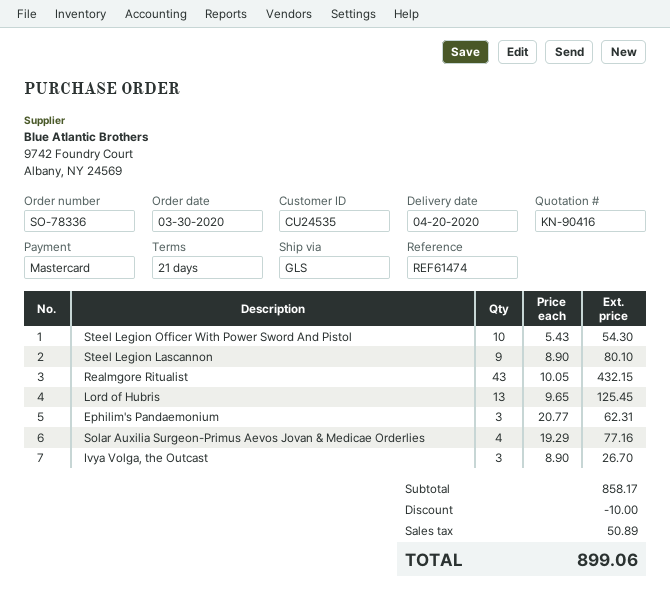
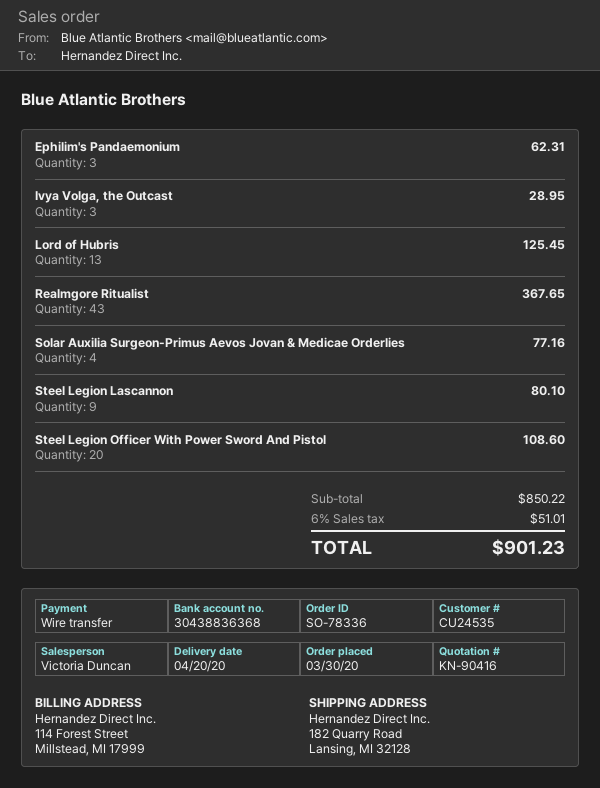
payment method: Mastercard -> bank transfer
Steel Legion Officer With Power Sword And Pistol: 10 for 54.30 -> 20 for 108.60
Realmgore Ritualist: 43 for 432.15 -> 43 for 367.65
Ivya Volga, the Outcast: 3 for 26.70 -> 3 for 28.95
subtotal: 858.17 -> 850.22
discount: 10.00 -> none
tax: 50.89 -> 51.01
total: 899.06 -> 901.23

